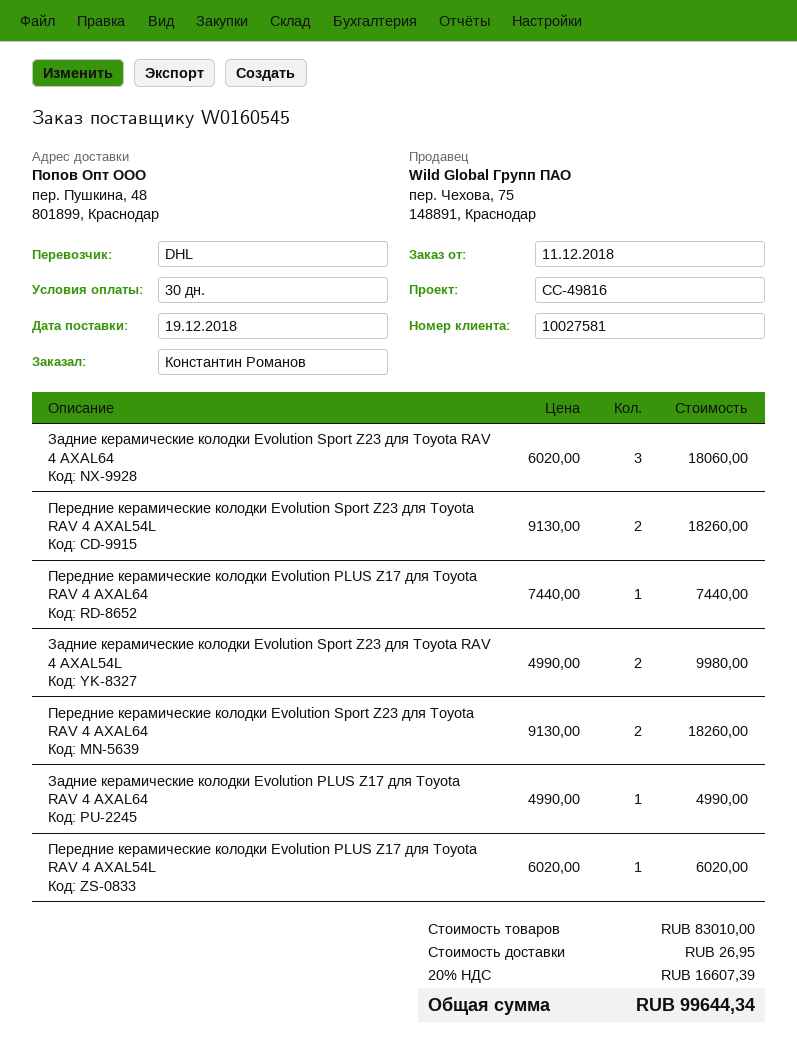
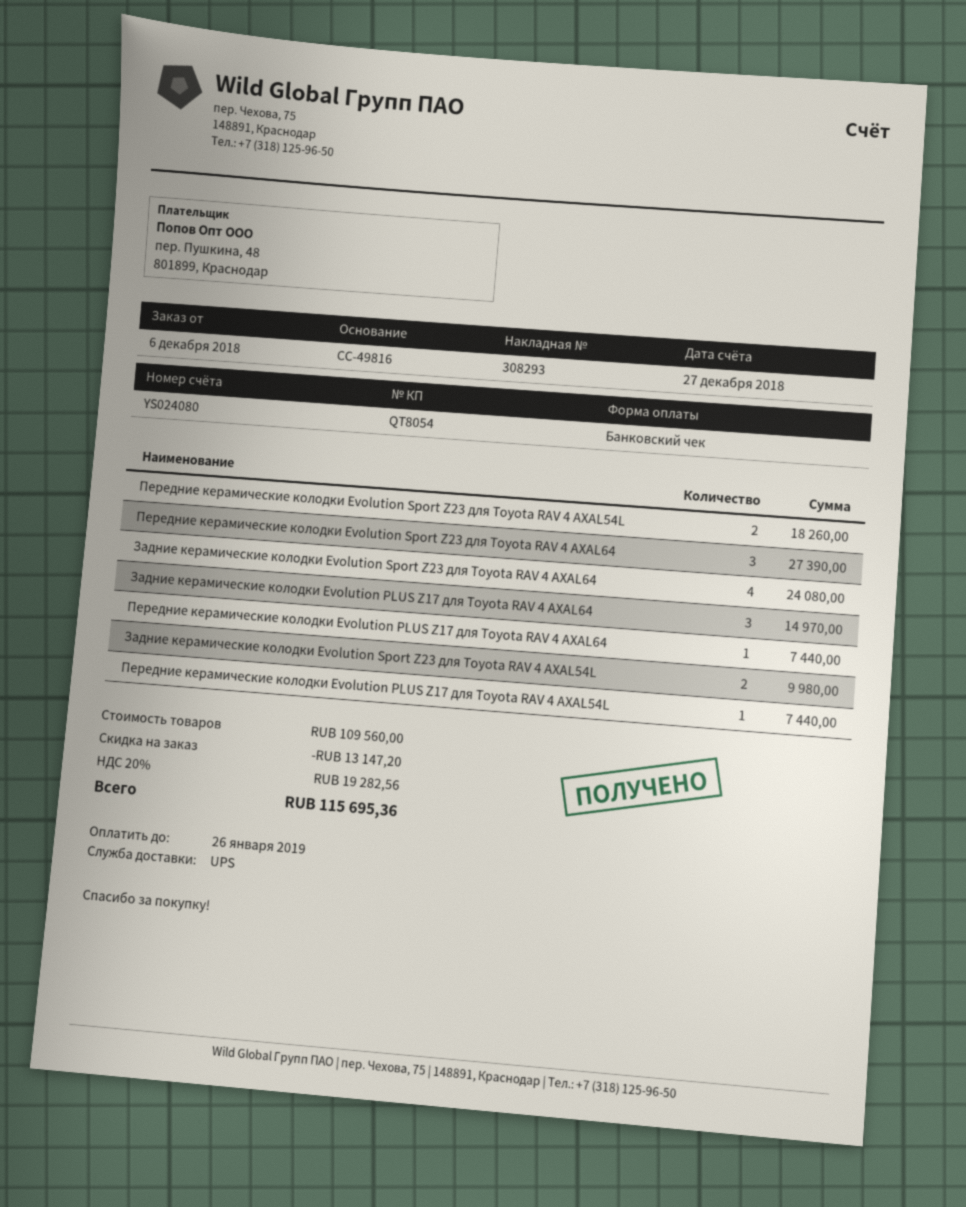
order date: 2018-12-11 -> 2018-12-06
shipping method: DHL -> UPS
Задние керамические колодки Evolution Sport Z23 для Toyota RAV 4 AXAL64: 3 for 18060.00 -> 4 for 24080.00
Передние керамические колодки Evolution Sport Z23 для Toyota RAV 4 AXAL64: 2 for 18260.00 -> 3 for 27390.00
Задние керамические колодки Evolution PLUS Z17 для Toyota RAV 4 AXAL64: 1 for 4990.00 -> 3 for 14970.00
Передние керамические колодки Evolution PLUS Z17 для Toyota RAV 4 AXAL54L: 1 for 6020.00 -> 1 for 7440.00
subtotal: 83010.00 -> 109560.00
discount: none -> 13147.20
shipping: 26.95 -> none
tax: 20% = 16607.39 -> 20% = 19282.56
total: 99644.34 -> 115695.36

